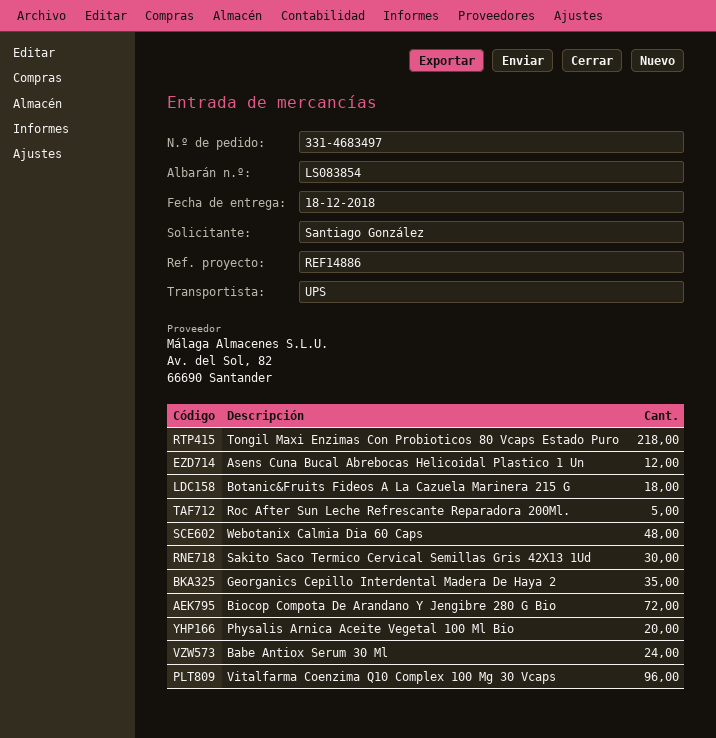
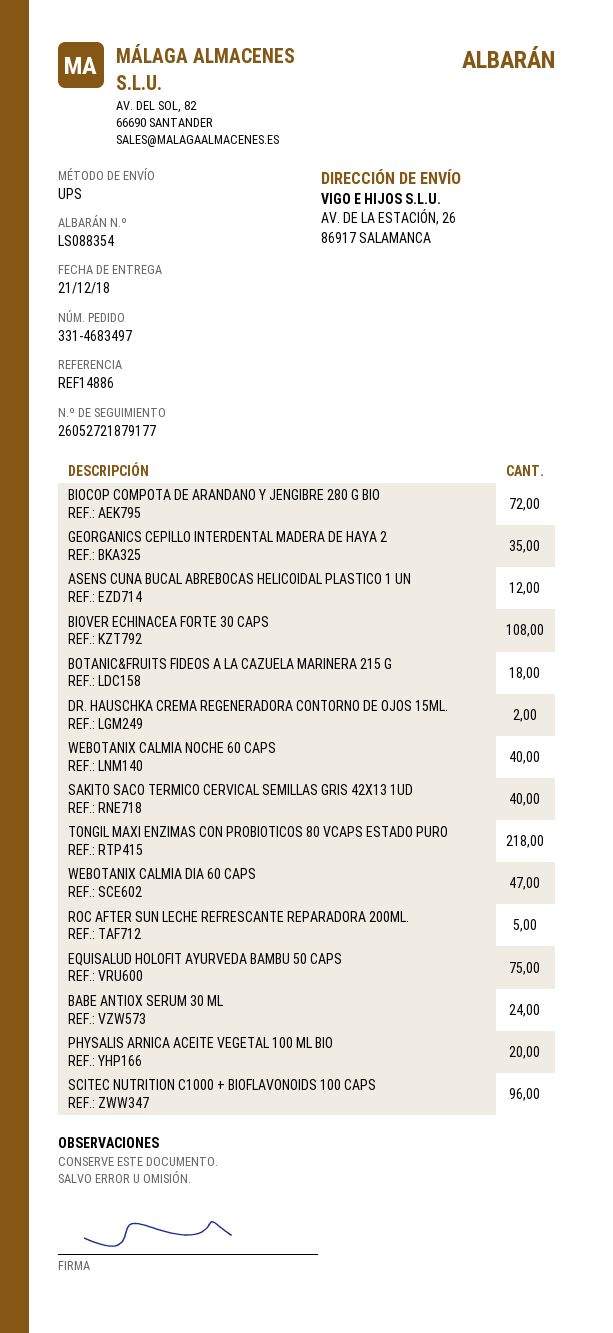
delivery note number: LS083854 -> LS088354
delivery date: 2018-12-18 -> 2018-12-21
Webotanix Calmia Dia 60 Caps: 48 -> 47
Sakito Saco Termico Cervical Semillas Gris 42X13 1Ud: 30 -> 40
Vitalfarma Coenzima Q10 Complex 100 Mg 30 Vcaps: 96 -> none
BIOVER ECHINACEA FORTE 30 CAPS: none -> 108
DR. HAUSCHKA CREMA REGENERADORA CONTORNO DE OJOS 15ML.: none -> 2
WEBOTANIX CALMIA NOCHE 60 CAPS: none -> 40
EQUISALUD HOLOFIT AYURVEDA BAMBU 50 CAPS: none -> 75
SCITEC NUTRITION C1000 + BIOFLAVONOIDS 100 CAPS: none -> 96

